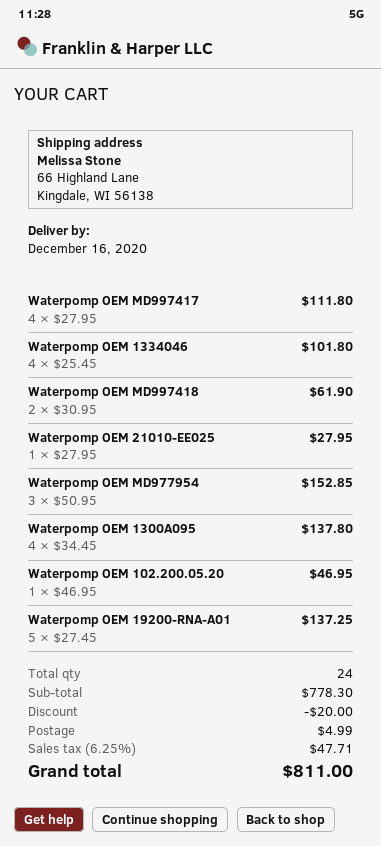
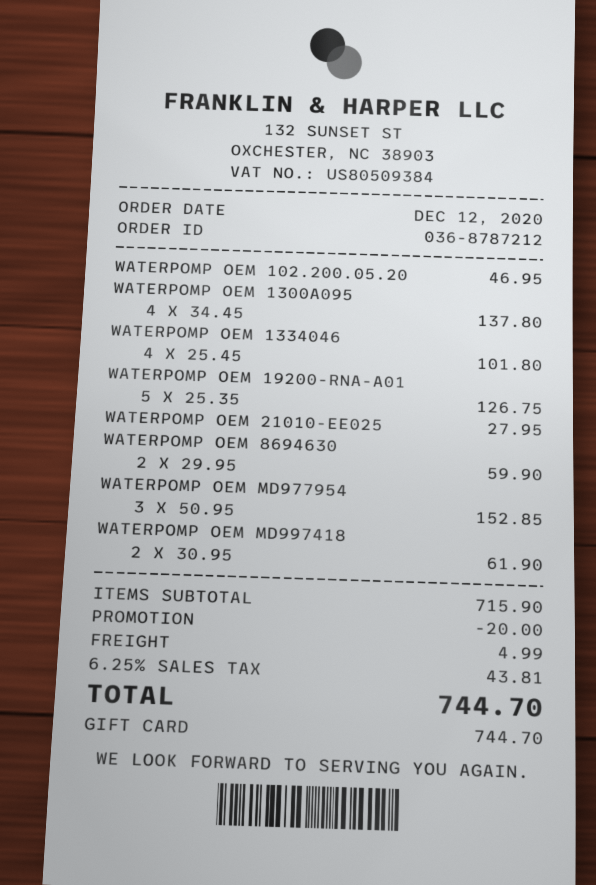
Waterpomp OEM MD997417: 4 x 27.95 = 111.80 -> none
Waterpomp OEM 19200-RNA-A01: 5 x 27.45 = 137.25 -> 5 x 25.35 = 126.75
WATERPOMP OEM 8694630: none -> 2 x 29.95 = 59.90
subtotal: 778.30 -> 715.90
tax: 6.25% = 47.71 -> 6.25% = 43.81
total: 811.00 -> 744.70

